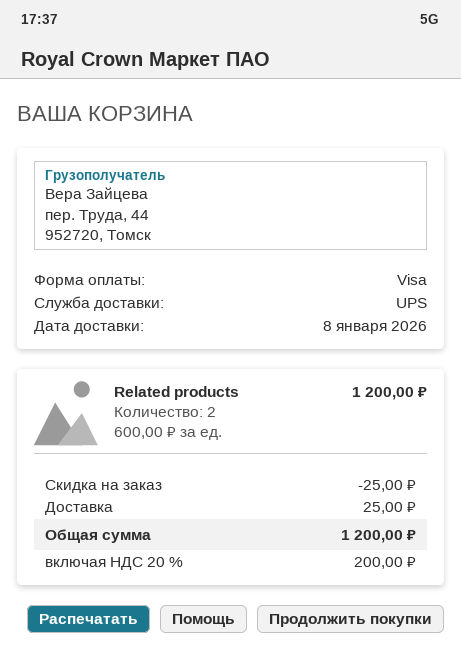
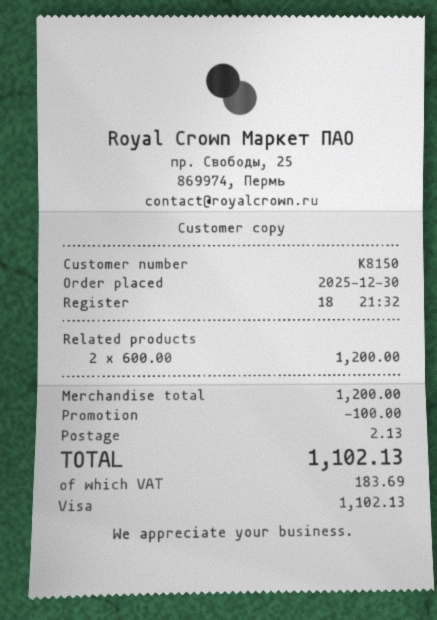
discount: 25.00 -> 100.00
shipping: 25.00 -> 2.13
tax: 200.00 -> 183.69
total: 1200.00 -> 1102.13

